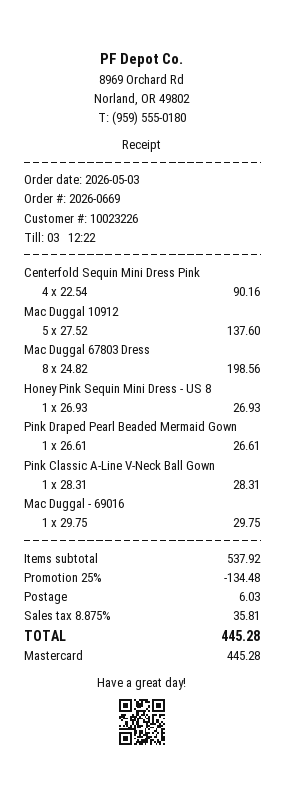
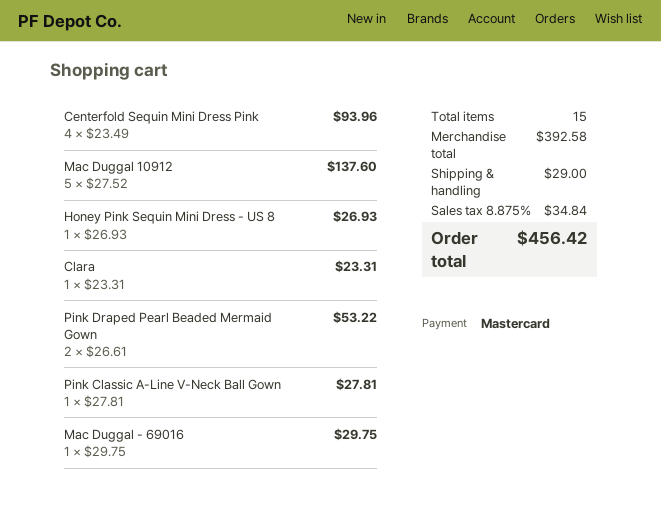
Centerfold Sequin Mini Dress Pink: 4 x 22.54 = 90.16 -> 4 x 23.49 = 93.96
Mac Duggal 67803 Dress: 8 x 24.82 = 198.56 -> none
Pink Draped Pearl Beaded Mermaid Gown: 1 x 26.61 = 26.61 -> 2 x 26.61 = 53.22
Pink Classic A-Line V-Neck Ball Gown: 1 x 28.31 = 28.31 -> 1 x 27.81 = 27.81
Clara: none -> 1 x 23.31 = 23.31
subtotal: 537.92 -> 392.58
discount: 25% = 134.48 -> none
shipping: 6.03 -> 29.00
tax: 8.875% = 35.81 -> 8.875% = 34.84
total: 445.28 -> 456.42

